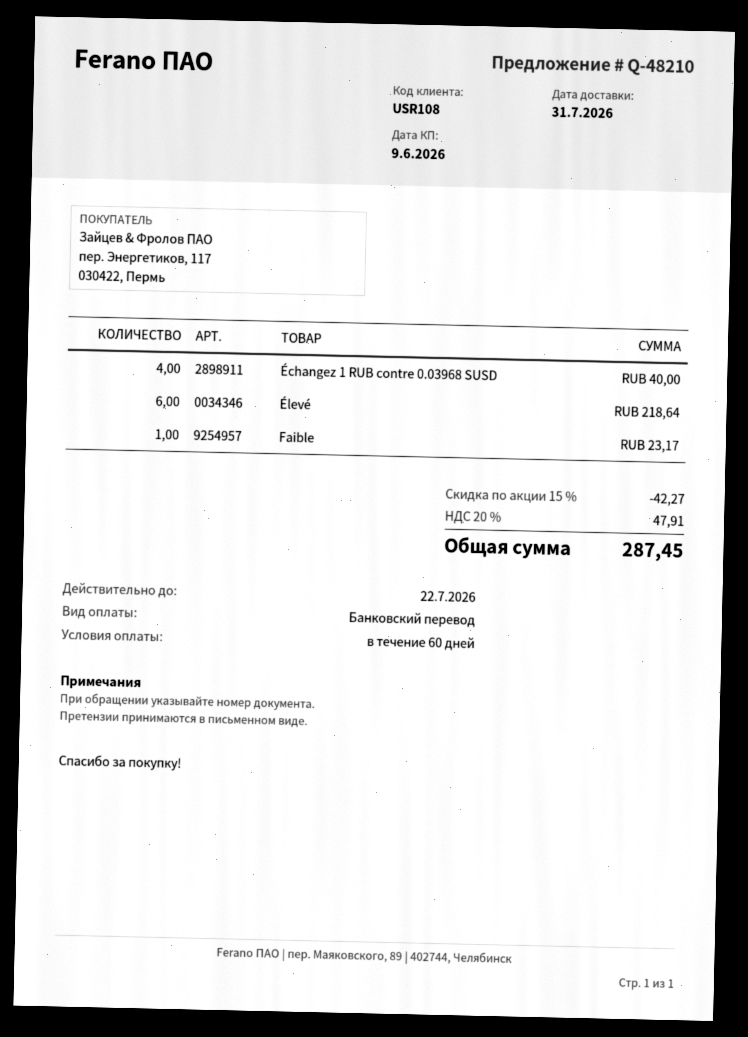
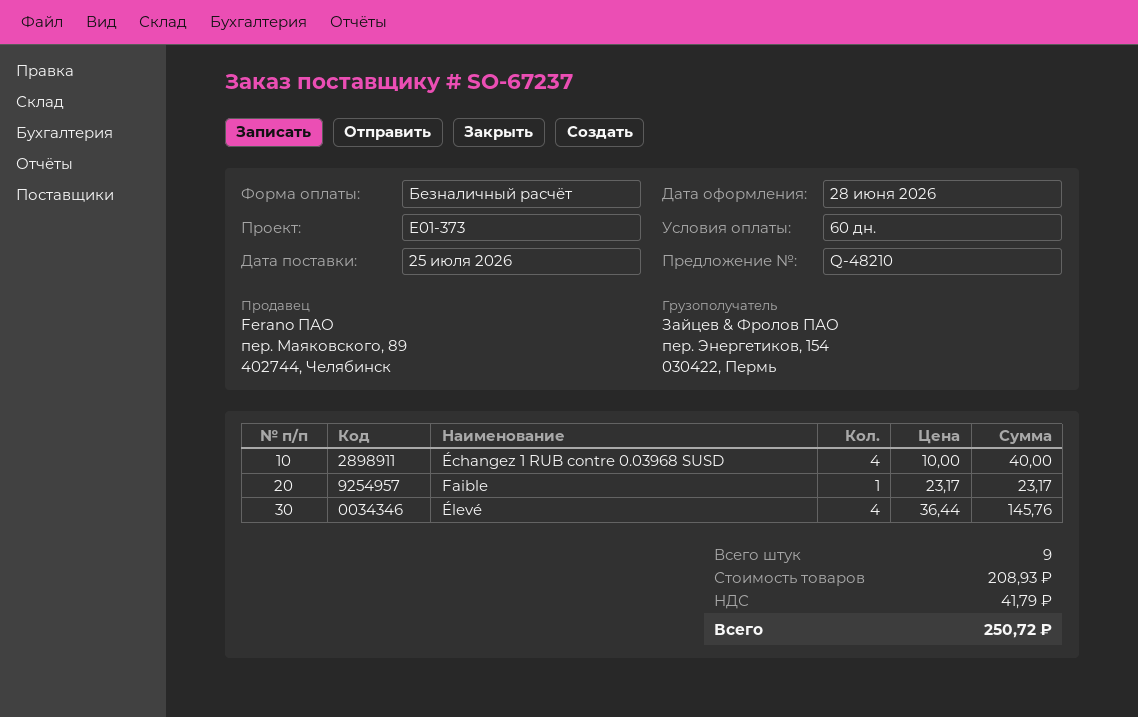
delivery date: 2026-07-31 -> 2026-07-25
Élevé: 6 for 218.64 -> 4 for 145.76
discount: 15% = 42.27 -> none
tax: 47.91 -> 41.79
total: 287.45 -> 250.72

